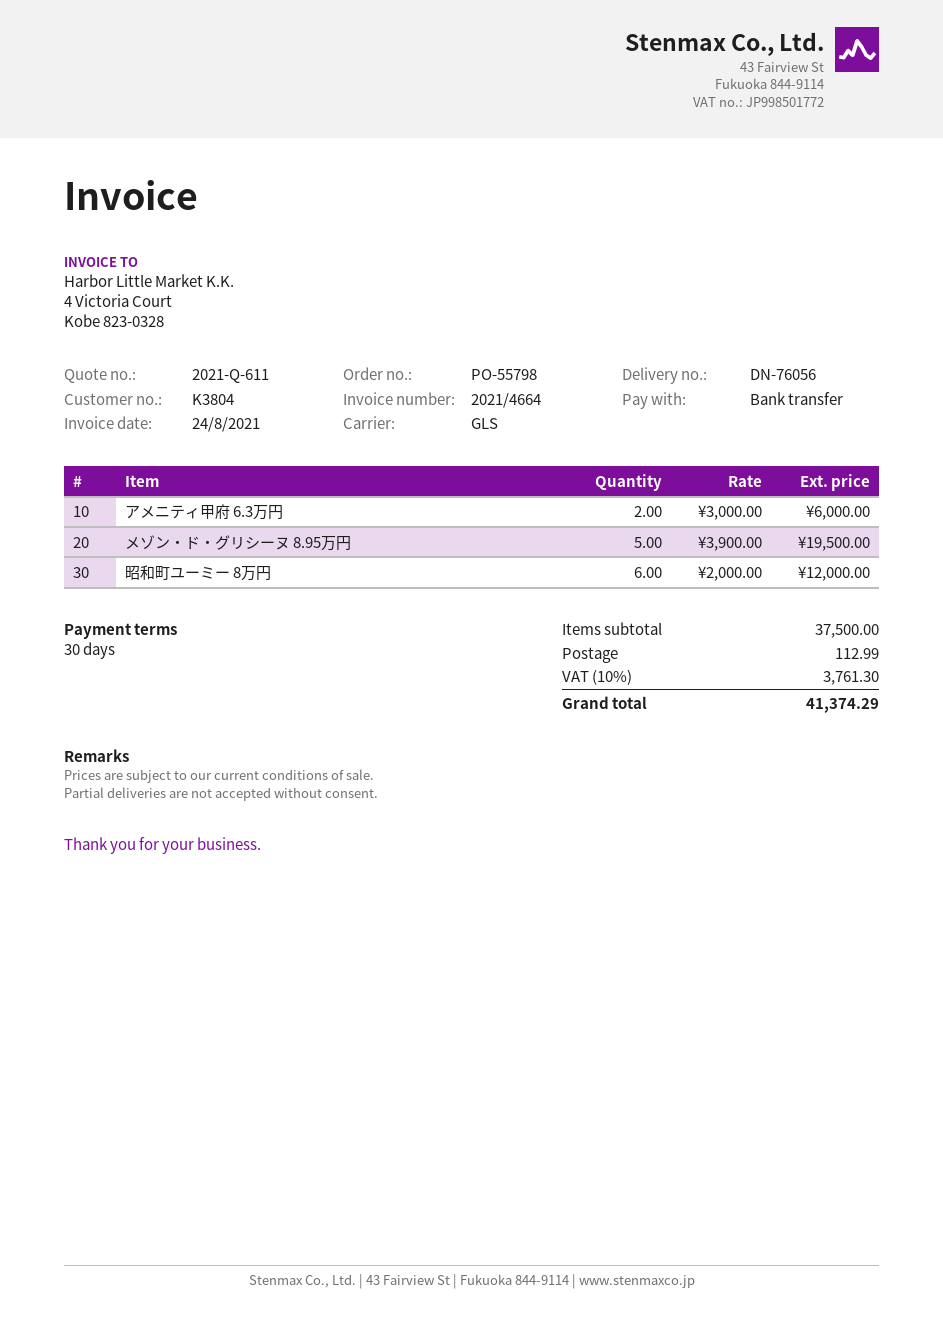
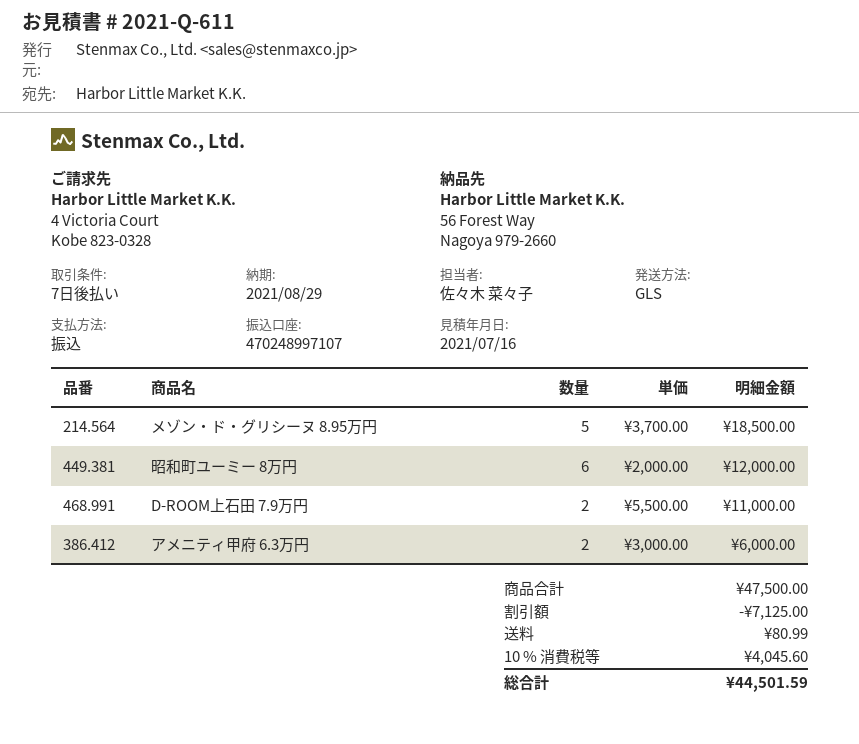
payment terms: 30 days -> 7 days
メゾン・ド・グリシーヌ 8.95万円: 5 x 3900.00 = 19500.00 -> 5 x 3700.00 = 18500.00
D-ROOM上石田 7.9万円: none -> 2 x 5500.00 = 11000.00
subtotal: 37500.00 -> 47500.00
discount: none -> 7125.00
shipping: 112.99 -> 80.99
tax: 10% = 3761.30 -> 10% = 4045.60
total: 41374.29 -> 44501.59

